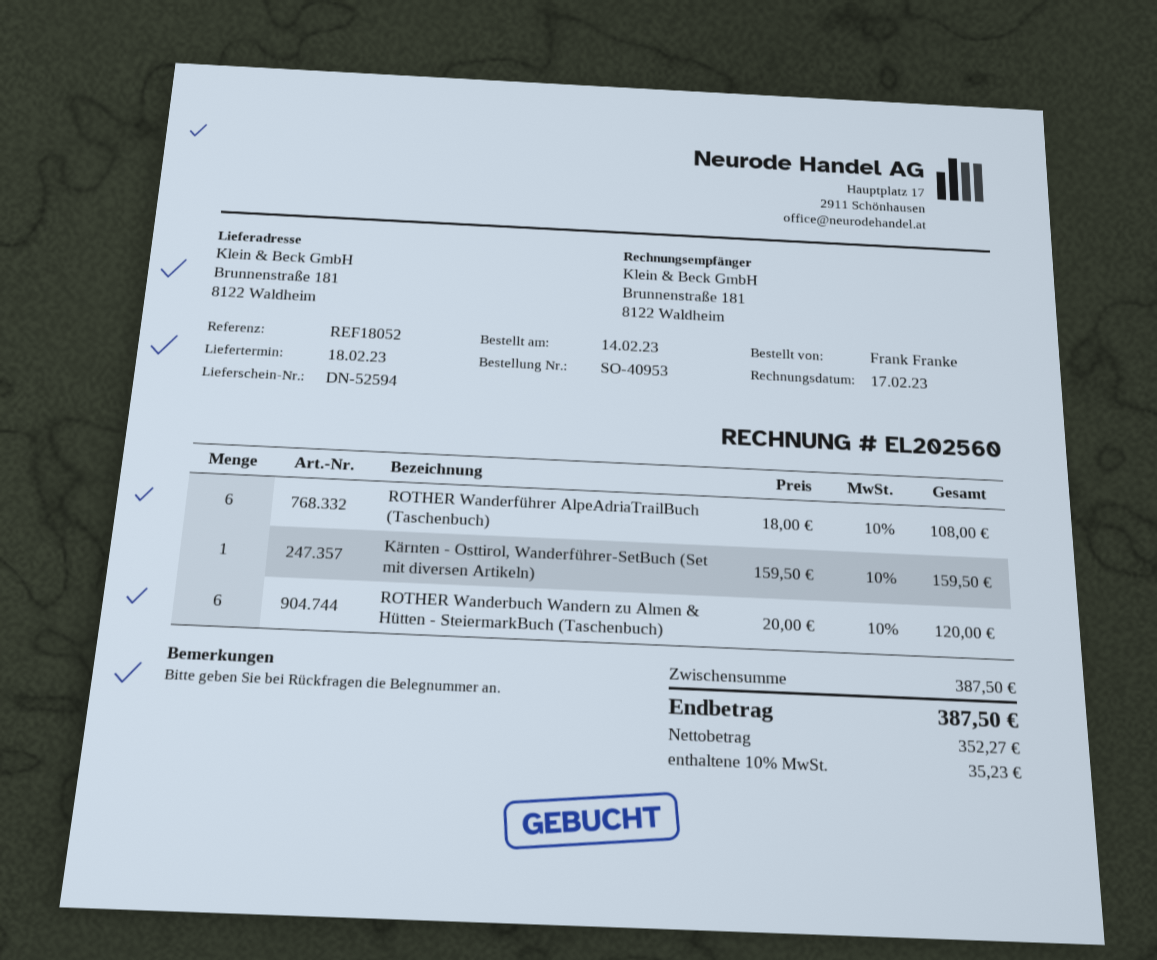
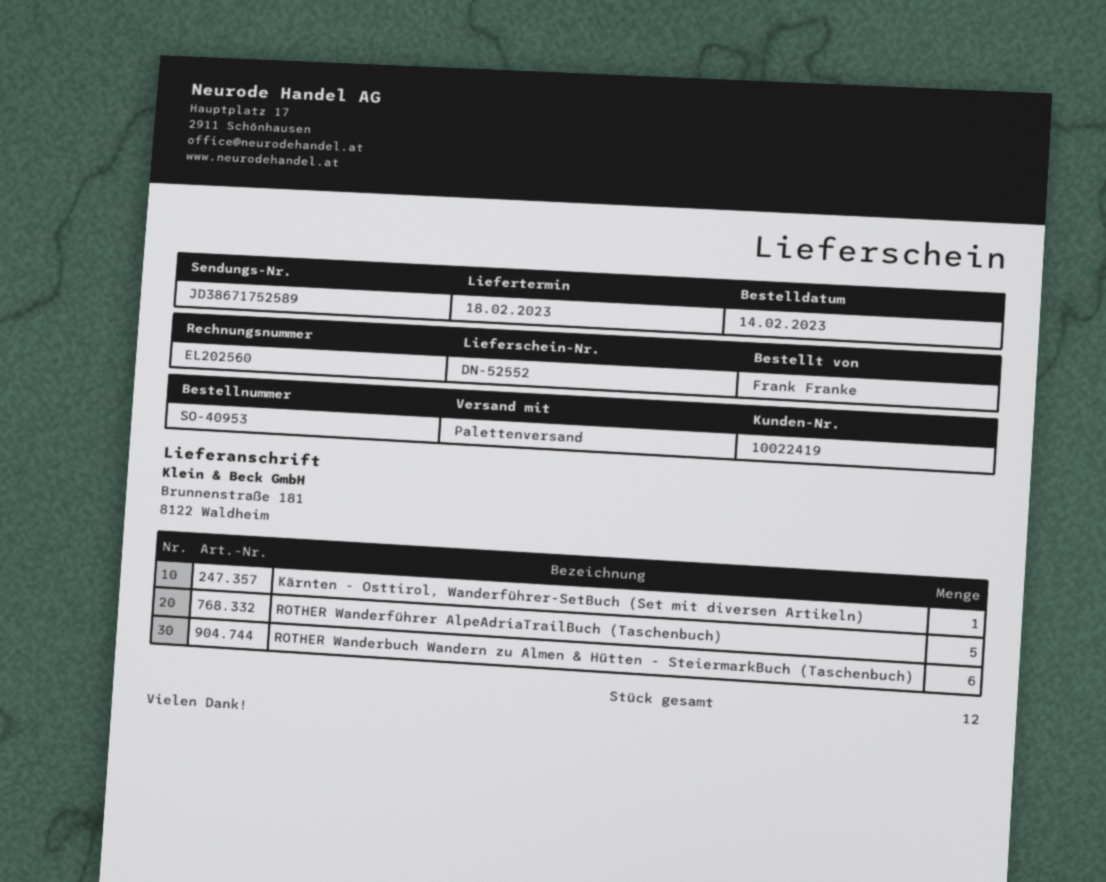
delivery note number: DN-52594 -> DN-52552
ROTHER Wanderführer AlpeAdriaTrailBuch (Taschenbuch): 6 -> 5

